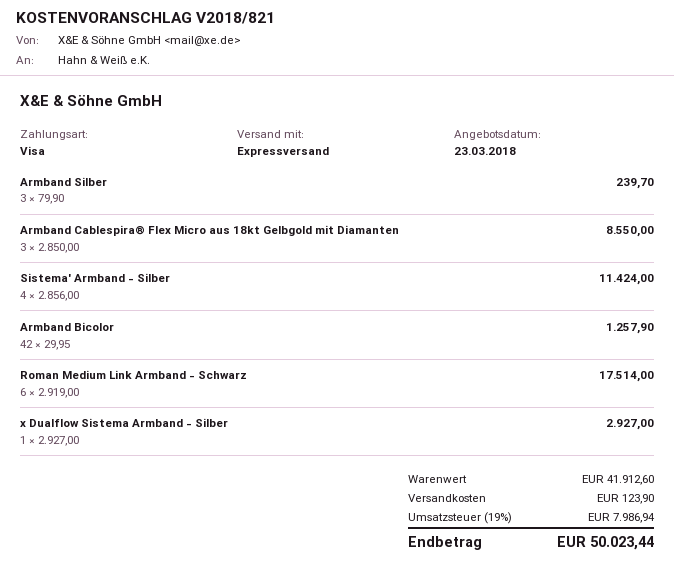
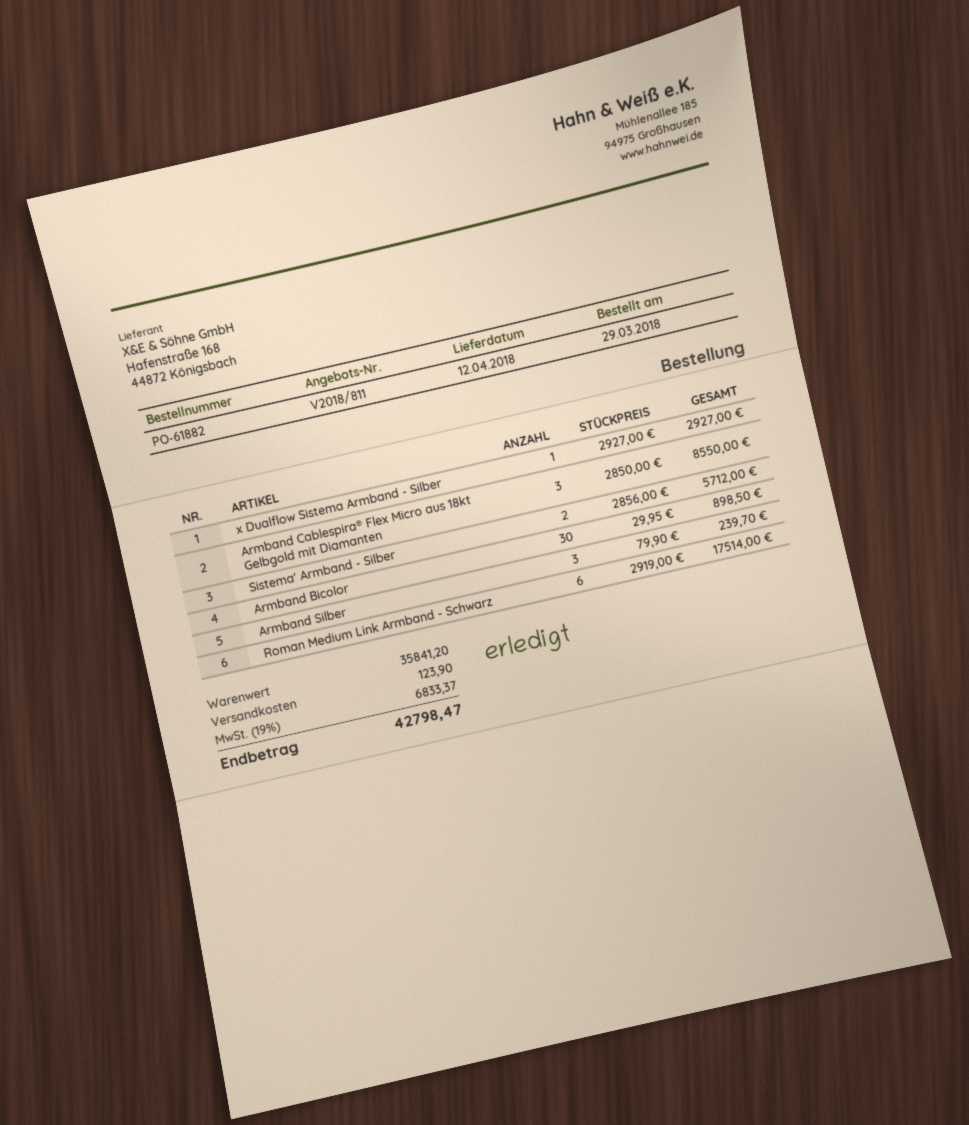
quote number: V2018/821 -> V2018/811
Sistema' Armband - Silber: 4 x 2856.00 = 11424.00 -> 2 x 2856.00 = 5712.00
Armband Bicolor: 42 x 29.95 = 1257.90 -> 30 x 29.95 = 898.50
subtotal: 41912.60 -> 35841.20
tax: 19% = 7986.94 -> 19% = 6833.37
total: 50023.44 -> 42798.47

